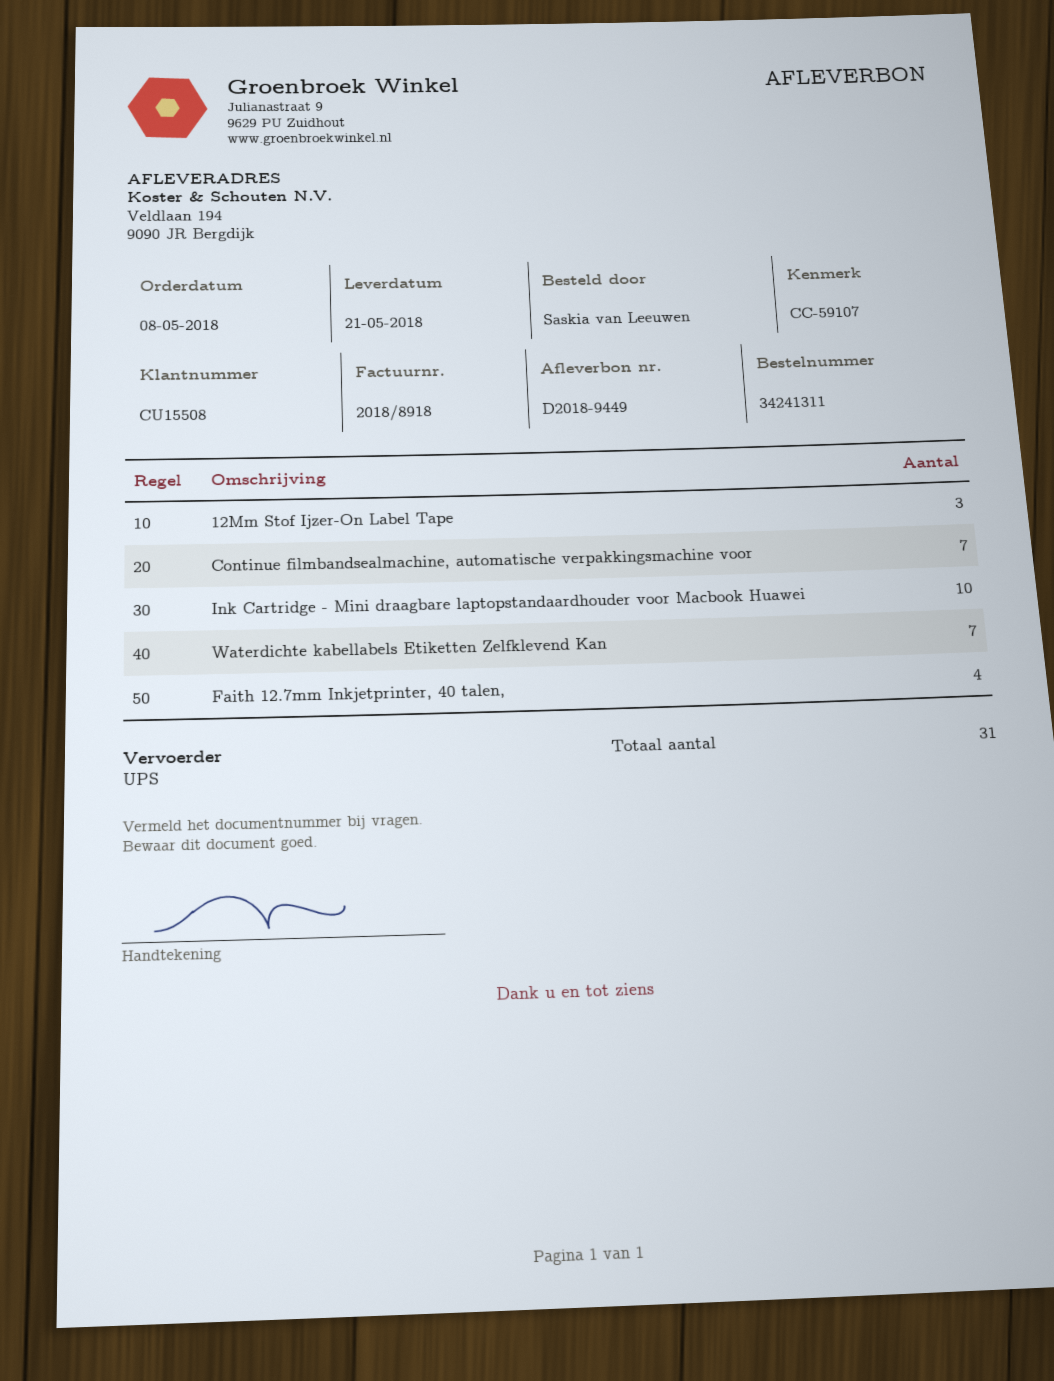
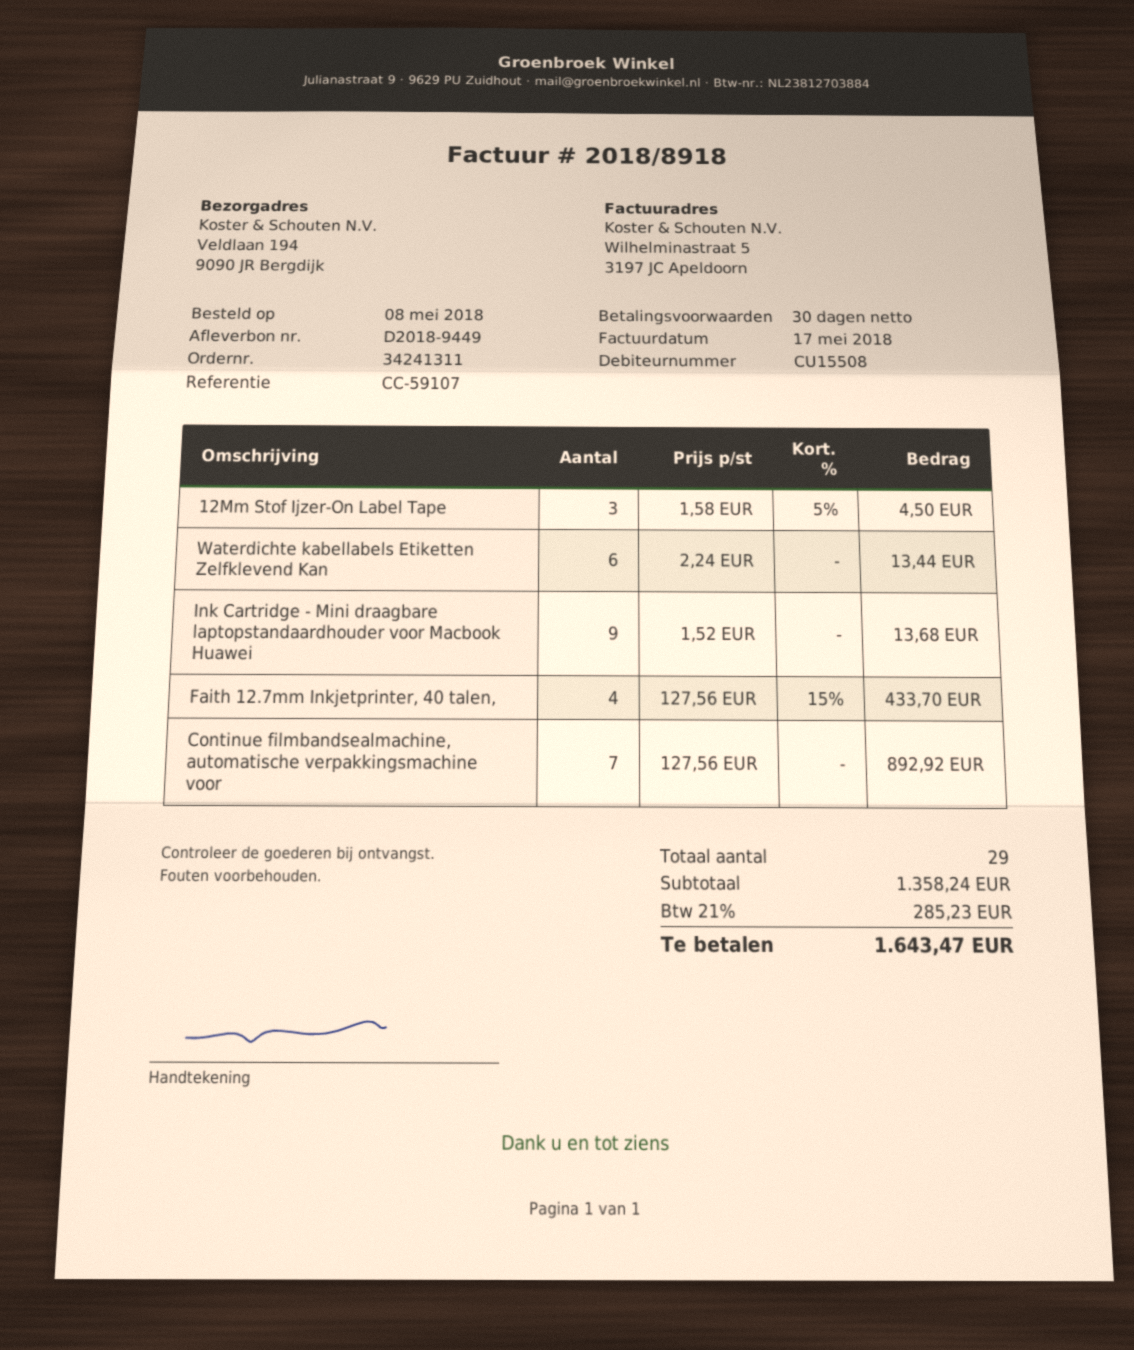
Ink Cartridge - Mini draagbare laptopstandaardhouder voor Macbook Huawei: 10 -> 9
Waterdichte kabellabels Etiketten Zelfklevend Kan: 7 -> 6
total quantity: 31 -> 29

